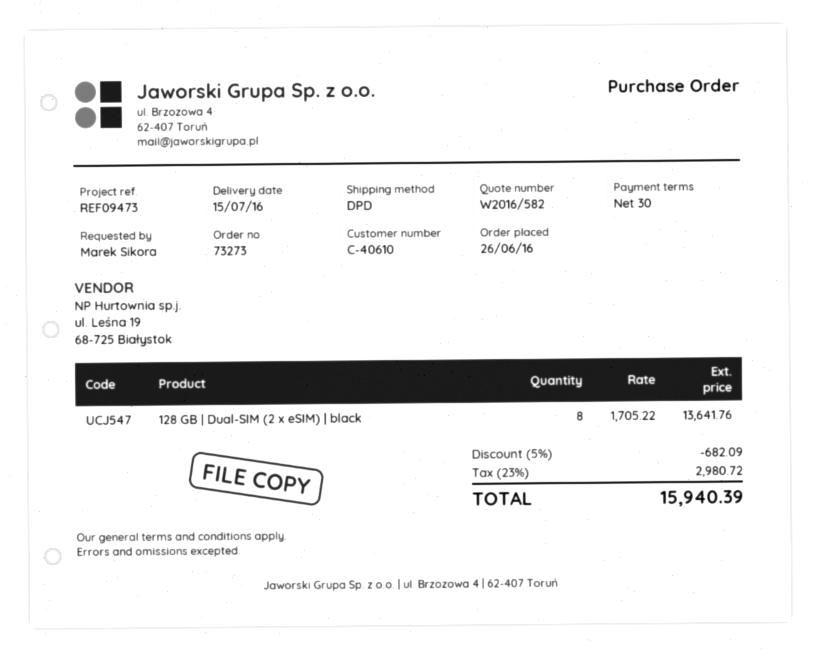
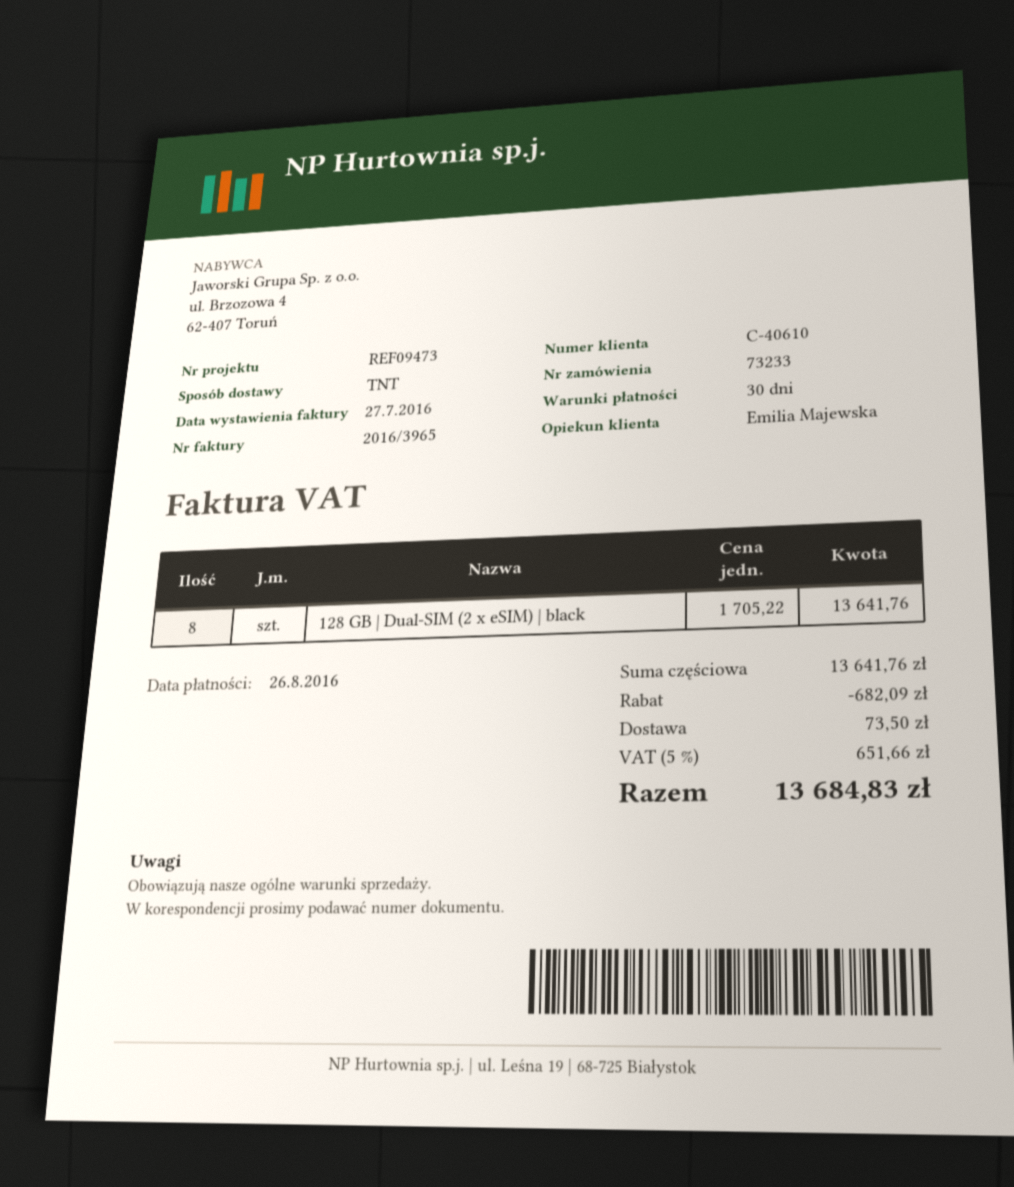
order number: 73273 -> 73233
shipping method: DPD -> TNT
shipping: none -> 73.50
tax: 23% = 2980.72 -> 5% = 651.66
total: 15940.39 -> 13684.83

